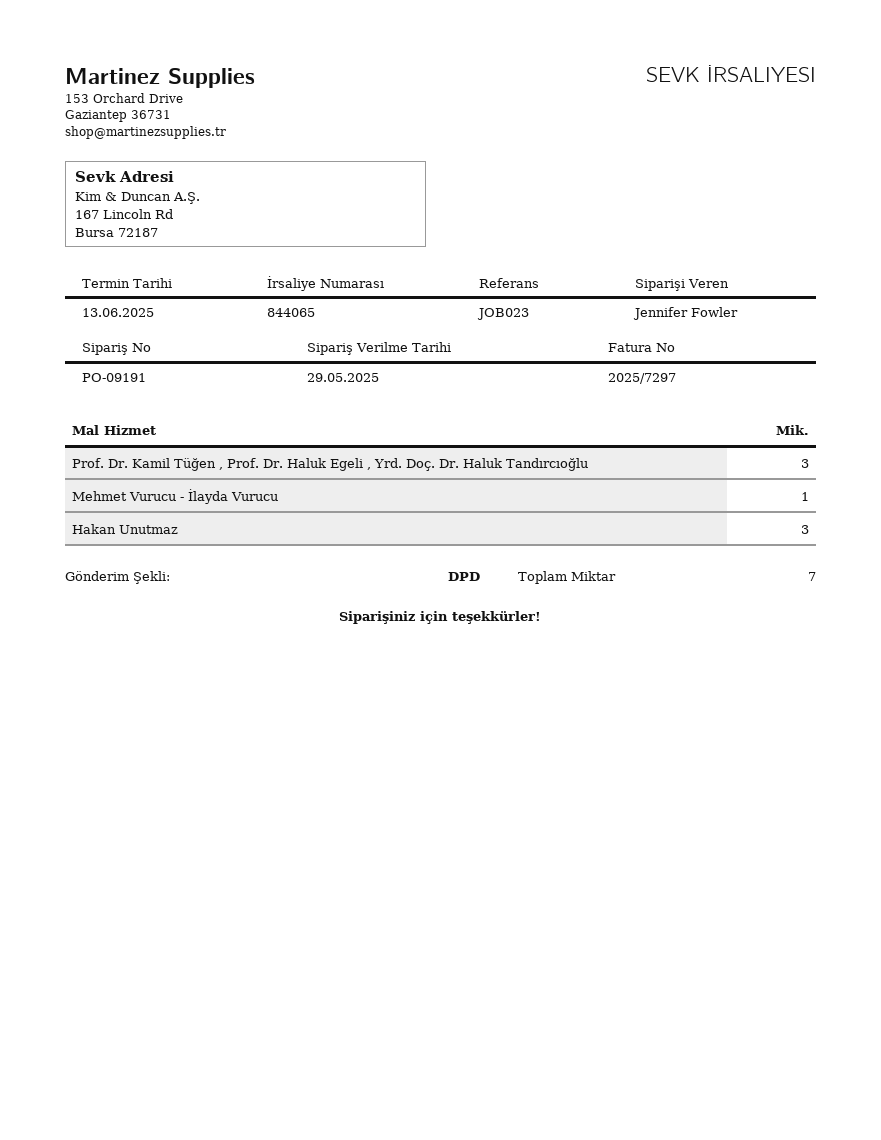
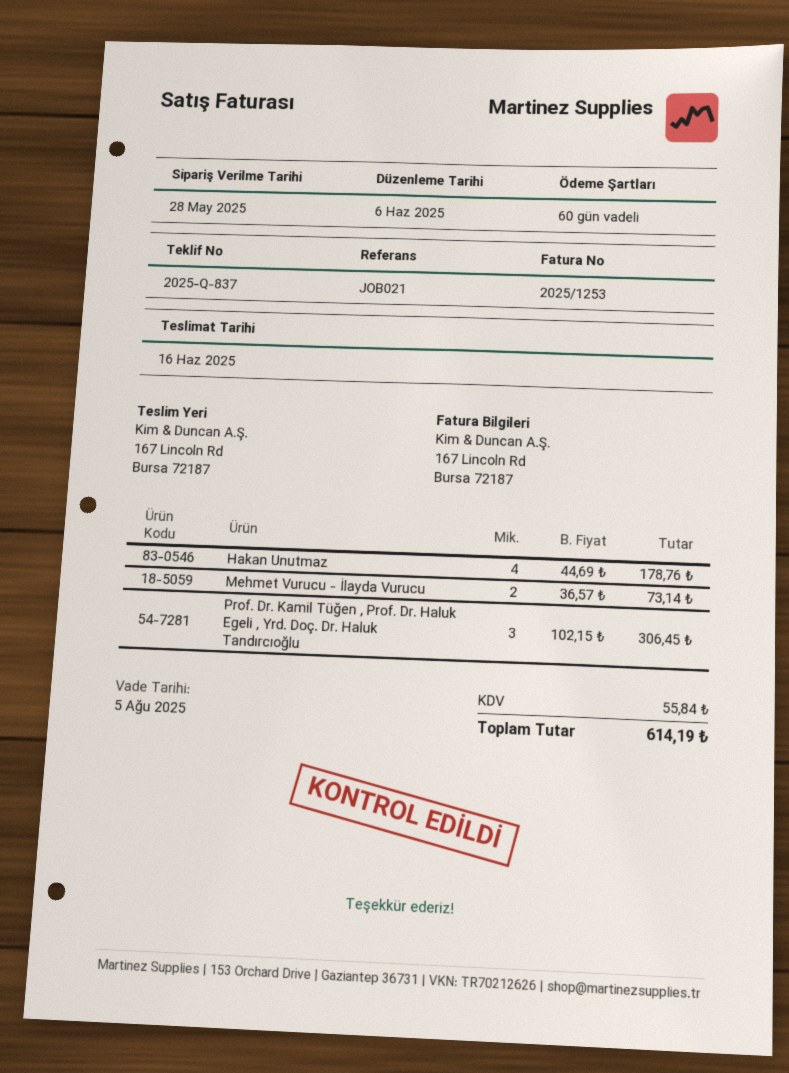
order date: 2025-05-29 -> 2025-05-28
delivery date: 2025-06-13 -> 2025-06-16
invoice number: 2025/7297 -> 2025/1253
reference: JOB023 -> JOB021
Mehmet Vurucu - İlayda Vurucu: 1 -> 2
Hakan Unutmaz: 3 -> 4

